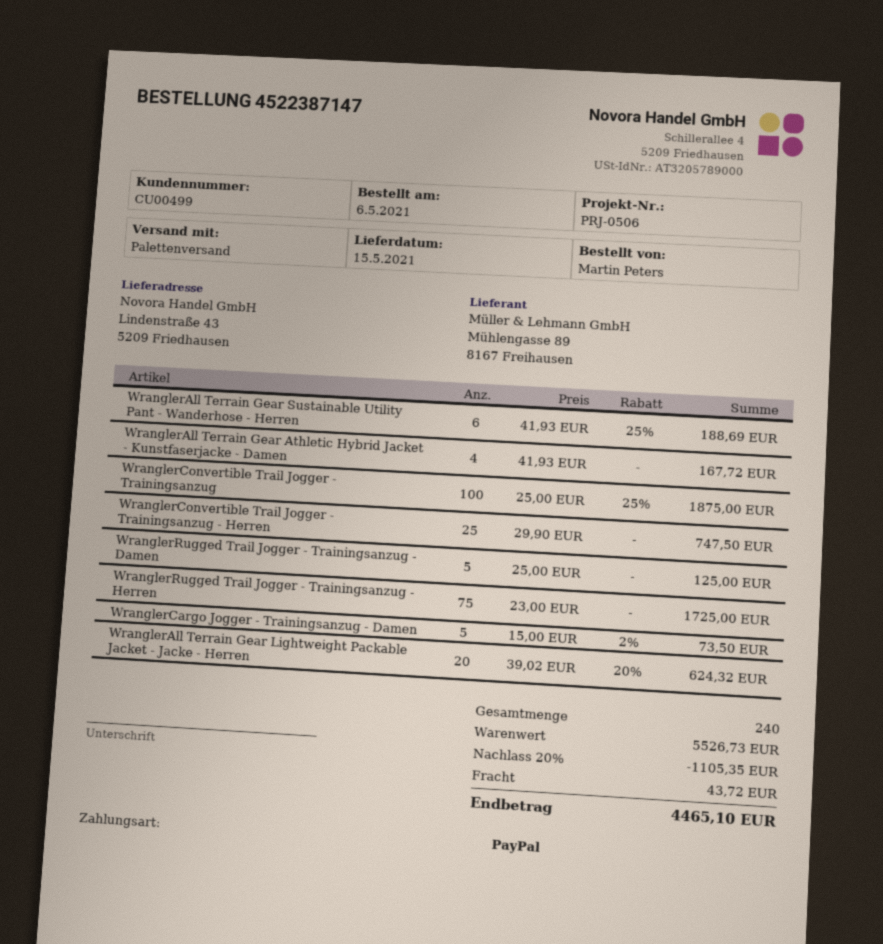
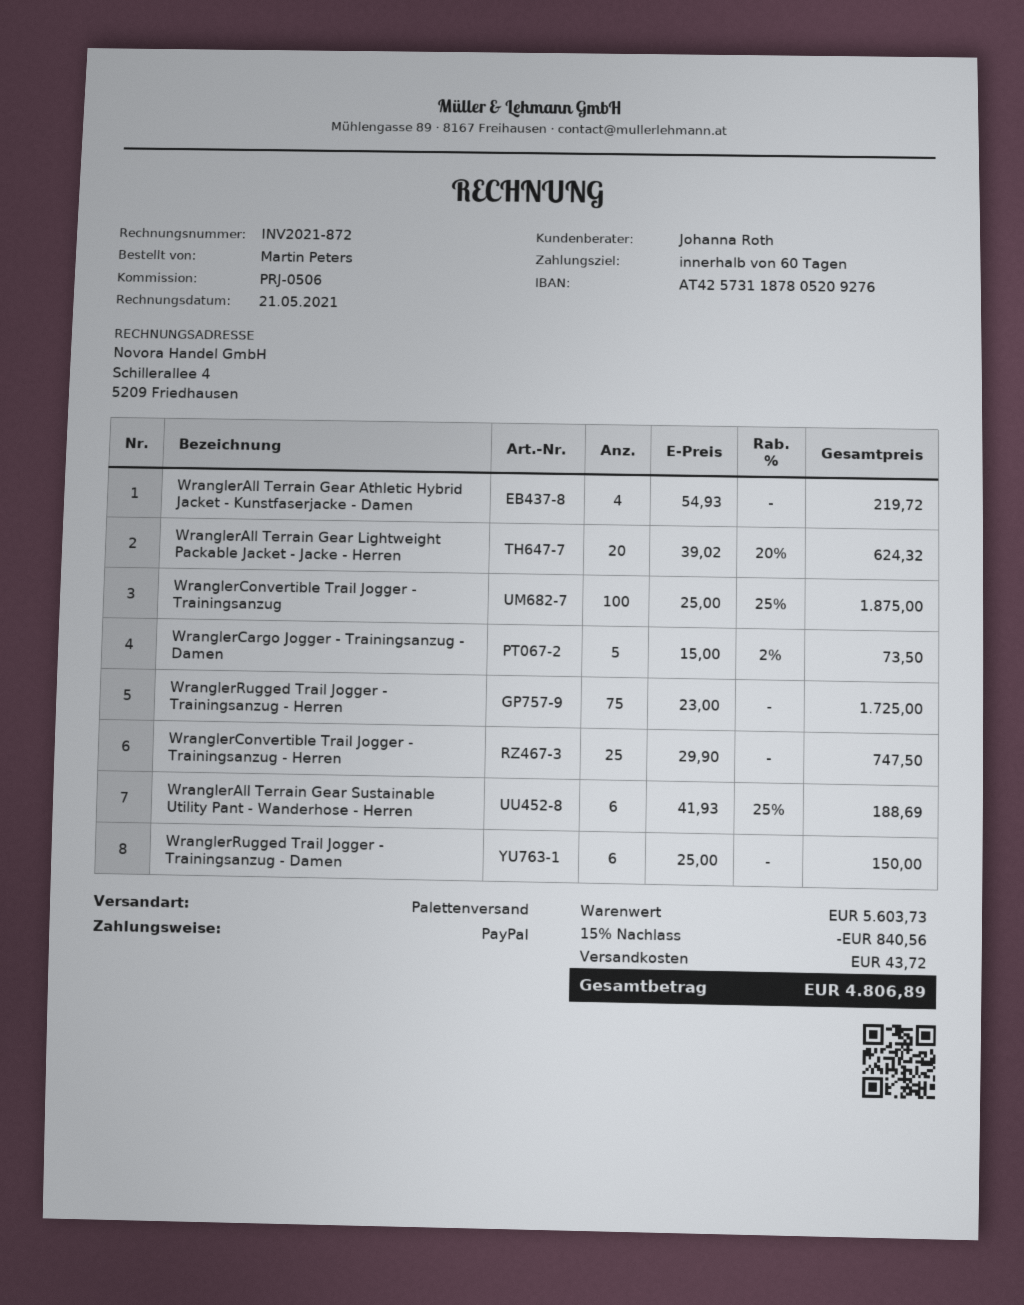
WranglerAll Terrain Gear Athletic Hybrid Jacket - Kunstfaserjacke - Damen: 4 x 41.93 = 167.72 -> 4 x 54.93 = 219.72
WranglerRugged Trail Jogger - Trainingsanzug - Damen: 5 x 25.00 = 125.00 -> 6 x 25.00 = 150.00
subtotal: 5526.73 -> 5603.73
discount: 20% = 1105.35 -> 15% = 840.56
total: 4465.10 -> 4806.89

